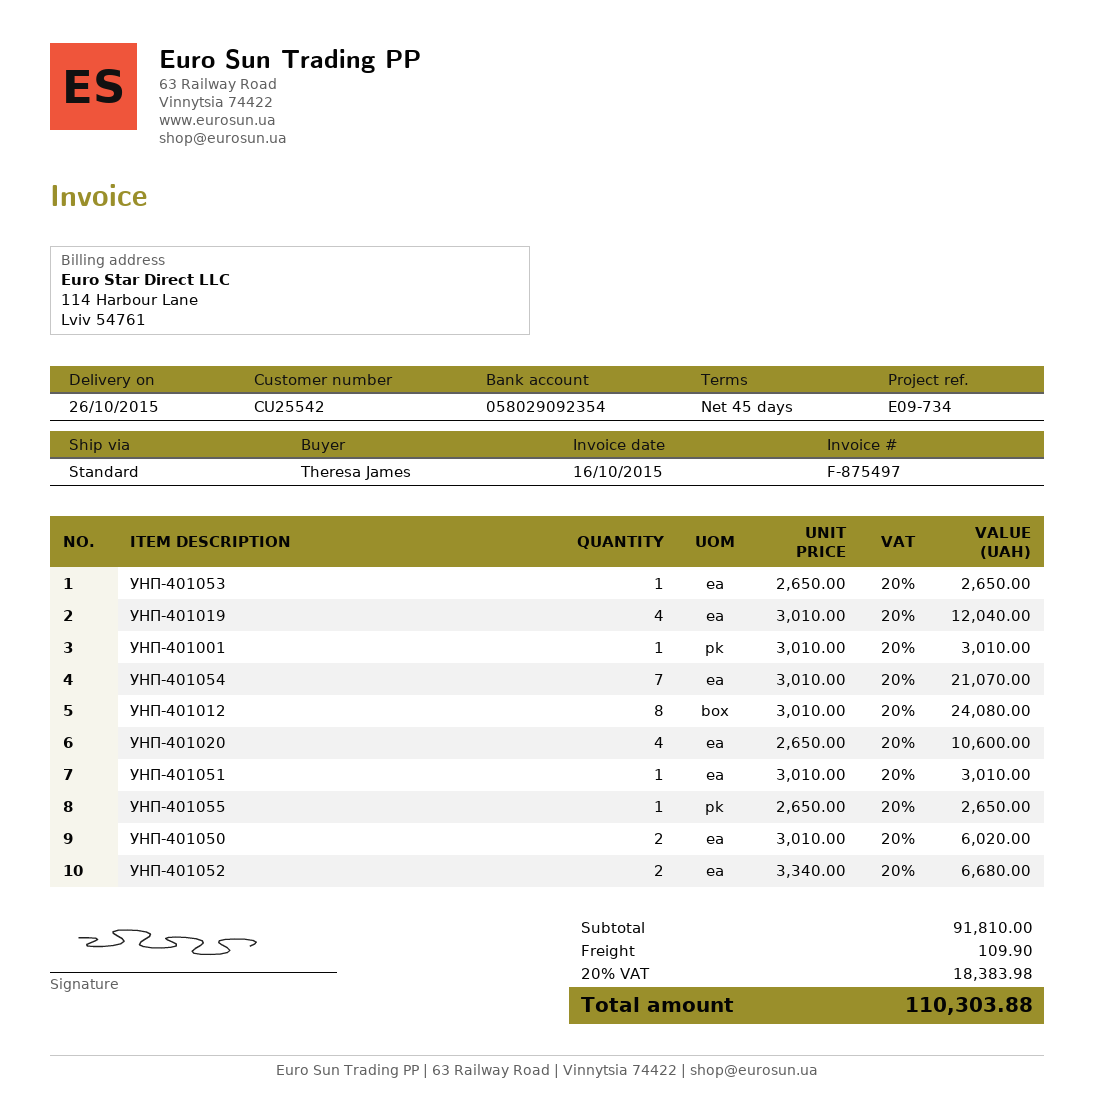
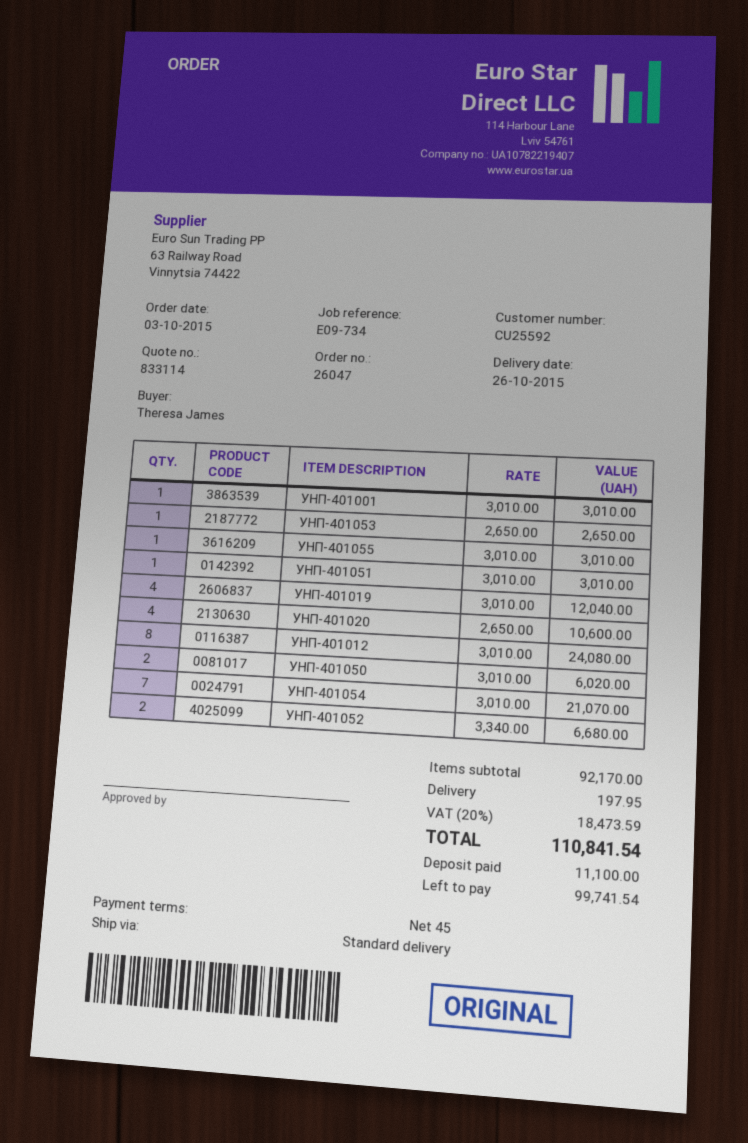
customer number: CU25542 -> CU25592
УНП-401055: 1 x 2650.00 = 2650.00 -> 1 x 3010.00 = 3010.00
subtotal: 91810.00 -> 92170.00
shipping: 109.90 -> 197.95
tax: 20% = 18383.98 -> 20% = 18473.59
total: 110303.88 -> 110841.54

